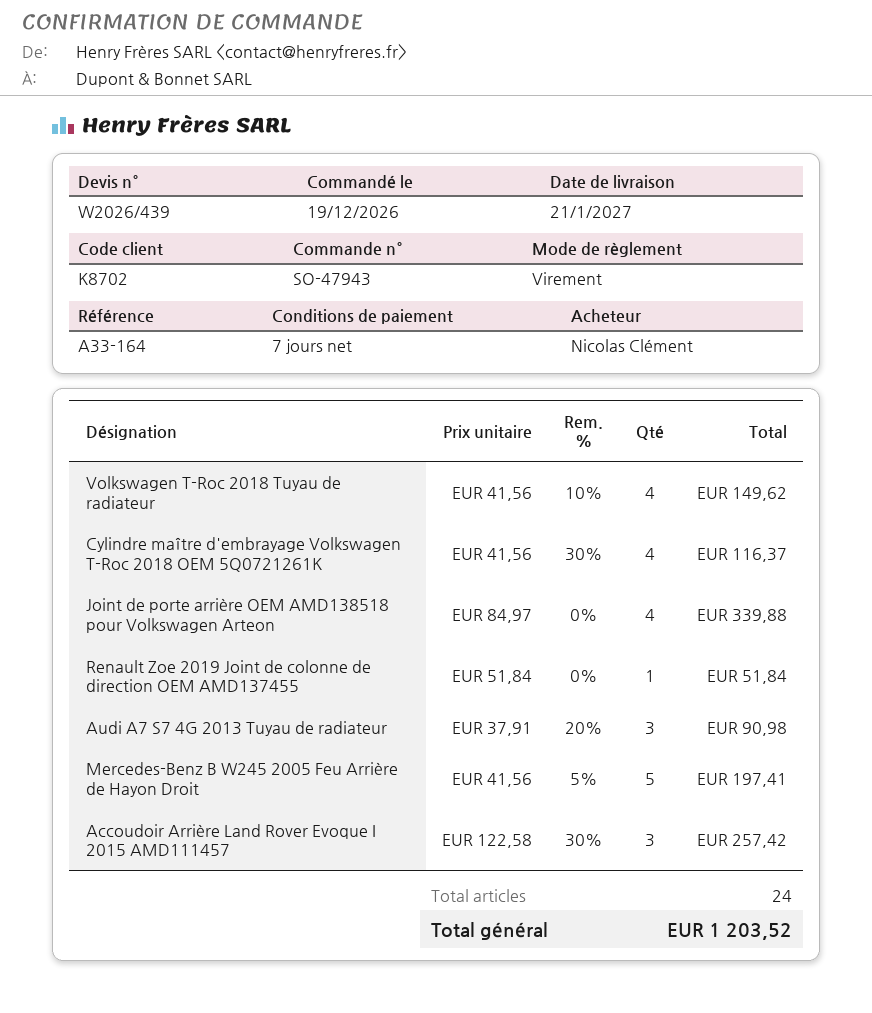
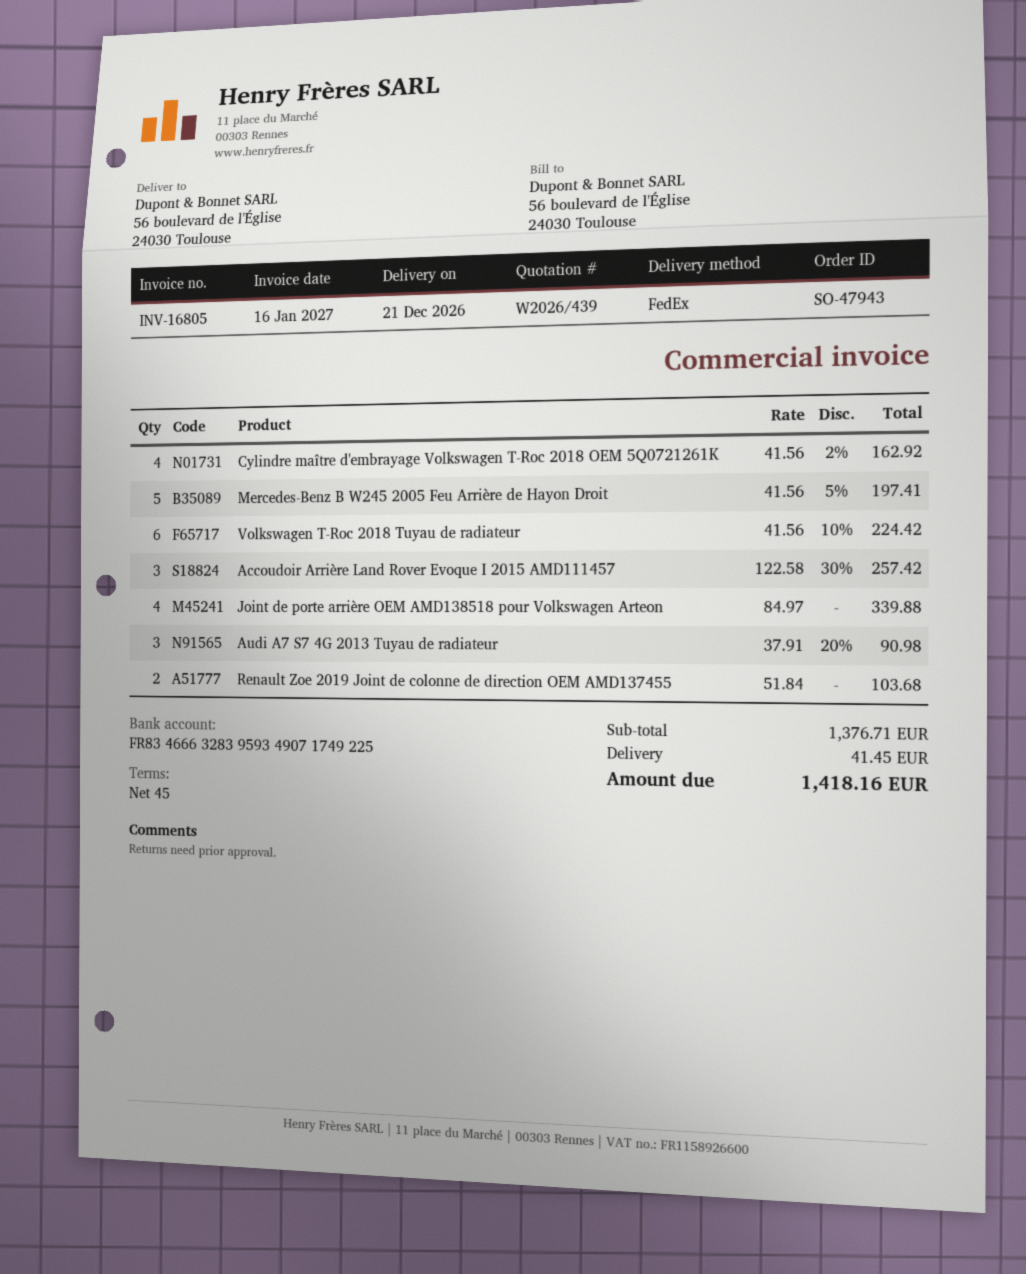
delivery date: 2027-01-21 -> 2026-12-21
payment terms: 7 days -> 45 days
Volkswagen T-Roc 2018 Tuyau de radiateur: 4 x 41.56 - 10% = 149.62 -> 6 x 41.56 - 10% = 224.42
Cylindre maître d'embrayage Volkswagen T-Roc 2018 OEM 5Q0721261K: 4 x 41.56 - 30% = 116.37 -> 4 x 41.56 - 2% = 162.92
Renault Zoe 2019 Joint de colonne de direction OEM AMD137455: 1 x 51.84 = 51.84 -> 2 x 51.84 = 103.68
shipping: none -> 41.45
total: 1203.52 -> 1418.16

